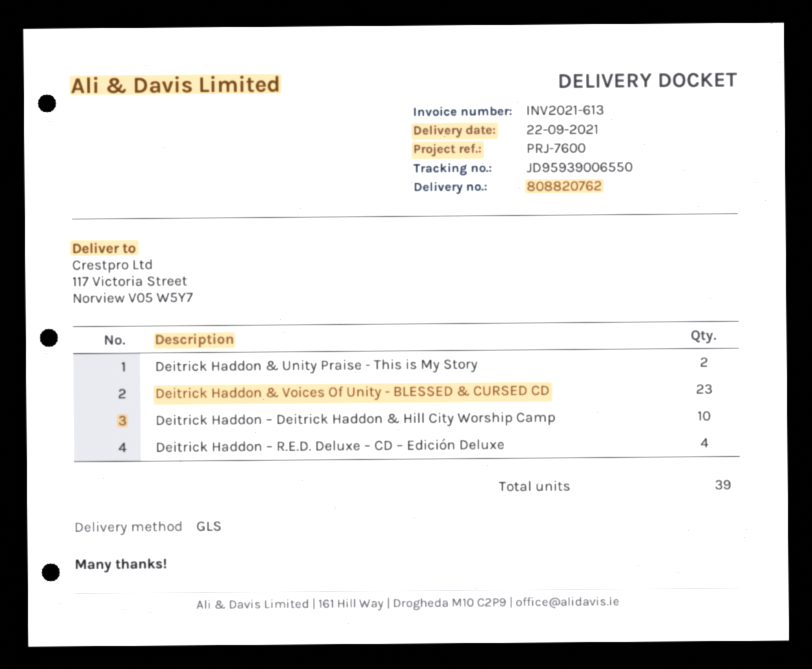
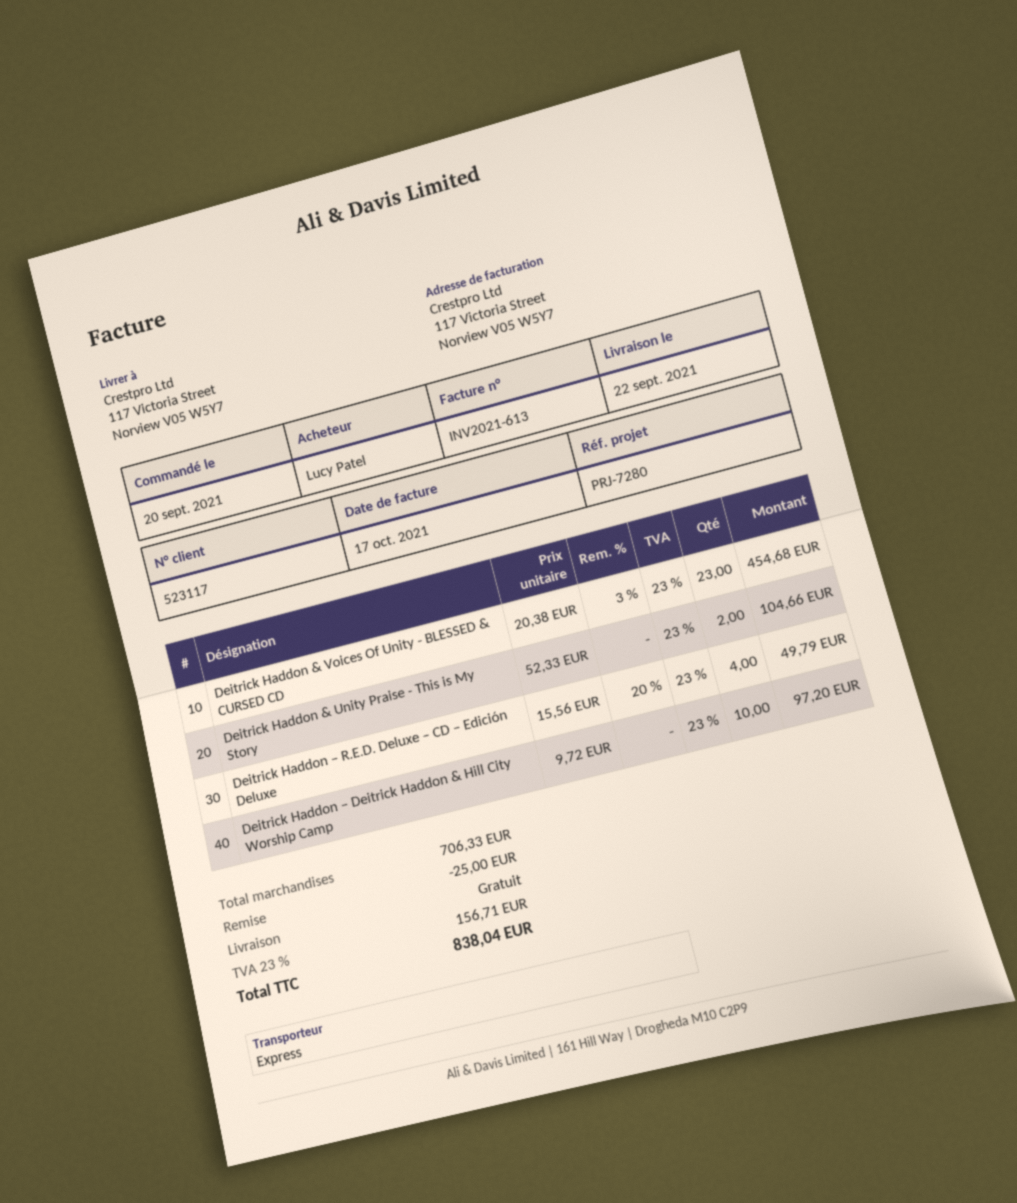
reference: PRJ-7600 -> PRJ-7280
shipping method: GLS -> express

